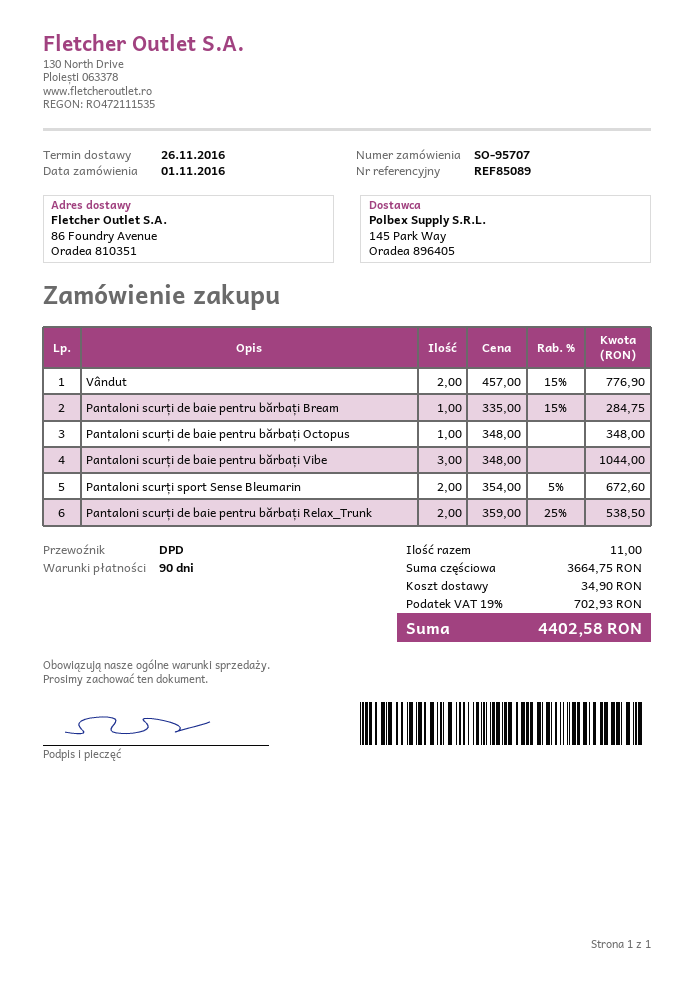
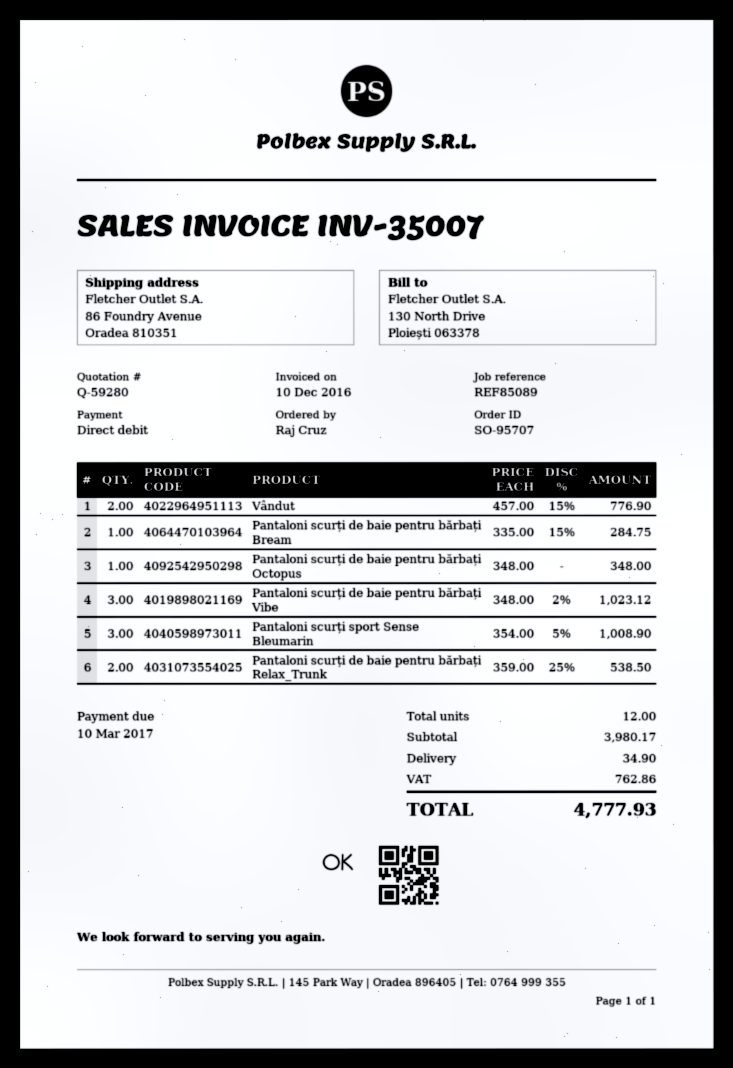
Pantaloni scurți de baie pentru bărbați Vibe: 3 x 348.00 = 1044.00 -> 3 x 348.00 - 2% = 1023.12
Pantaloni scurți sport Sense Bleumarin: 2 x 354.00 - 5% = 672.60 -> 3 x 354.00 - 5% = 1008.90
total quantity: 11 -> 12
subtotal: 3664.75 -> 3980.17
tax: 702.93 -> 762.86
total: 4402.58 -> 4777.93

